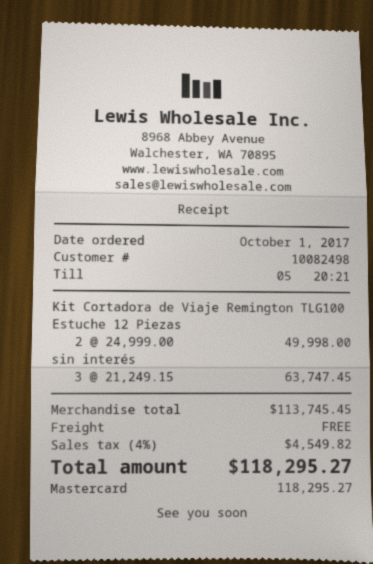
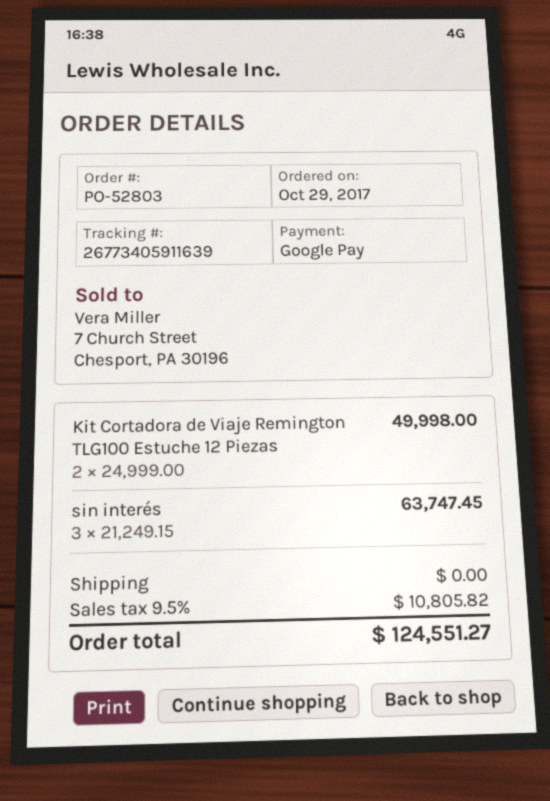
order date: 2017-10-01 -> 2017-10-29
payment method: Mastercard -> Google Pay
tax: 4% = 4549.82 -> 9.5% = 10805.82
total: 118295.27 -> 124551.27

